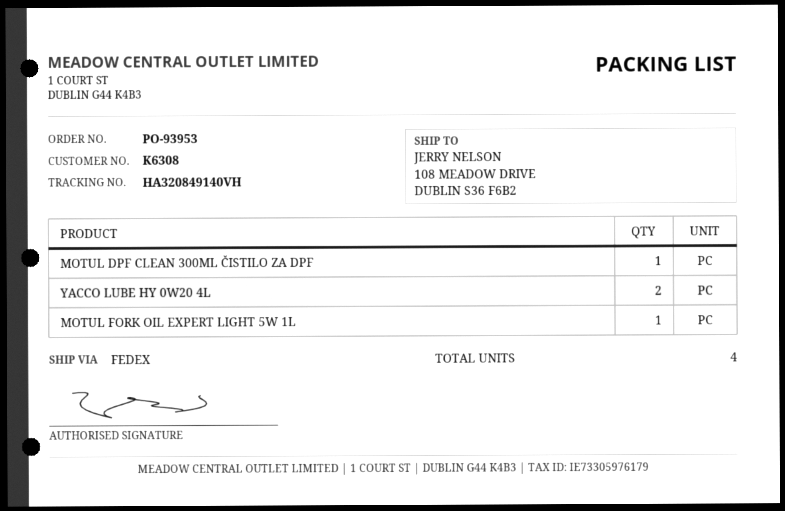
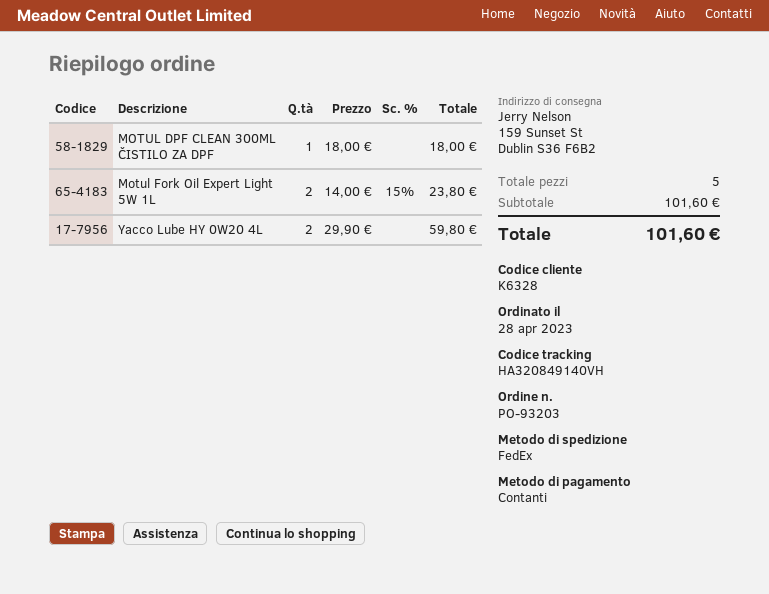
order number: PO-93953 -> PO-93203
customer number: K6308 -> K6328
ship to: 108 MEADOW DRIVE, DUBLIN S36 F6B2 -> 159 Sunset St, Dublin S36 F6B2
MOTUL FORK OIL EXPERT LIGHT 5W 1L: 1 -> 2
total quantity: 4 -> 5

